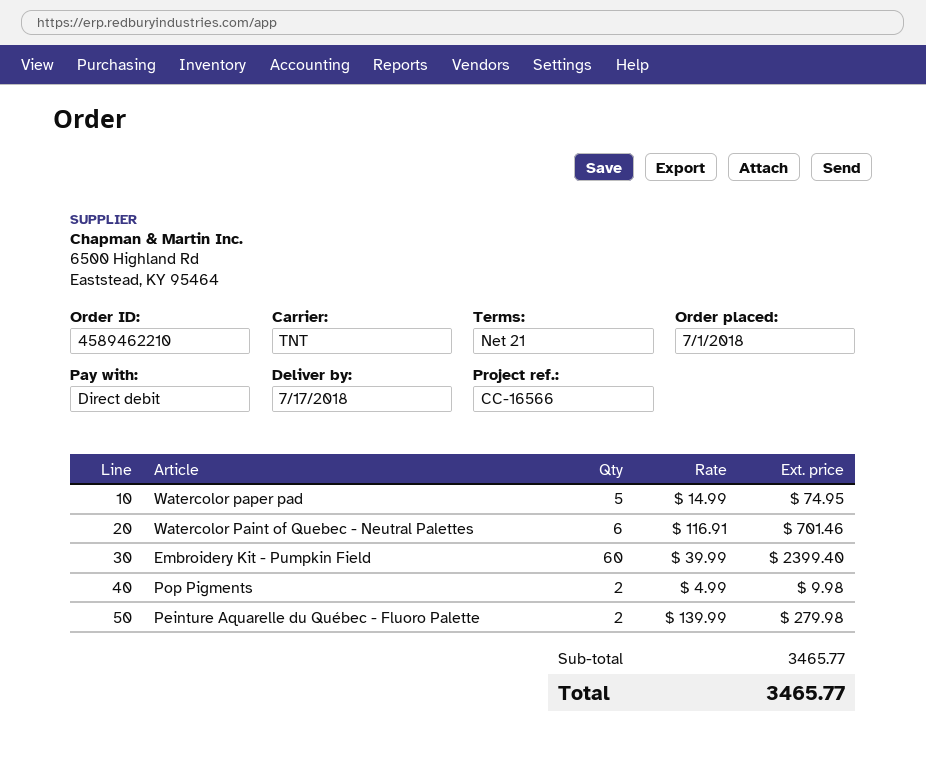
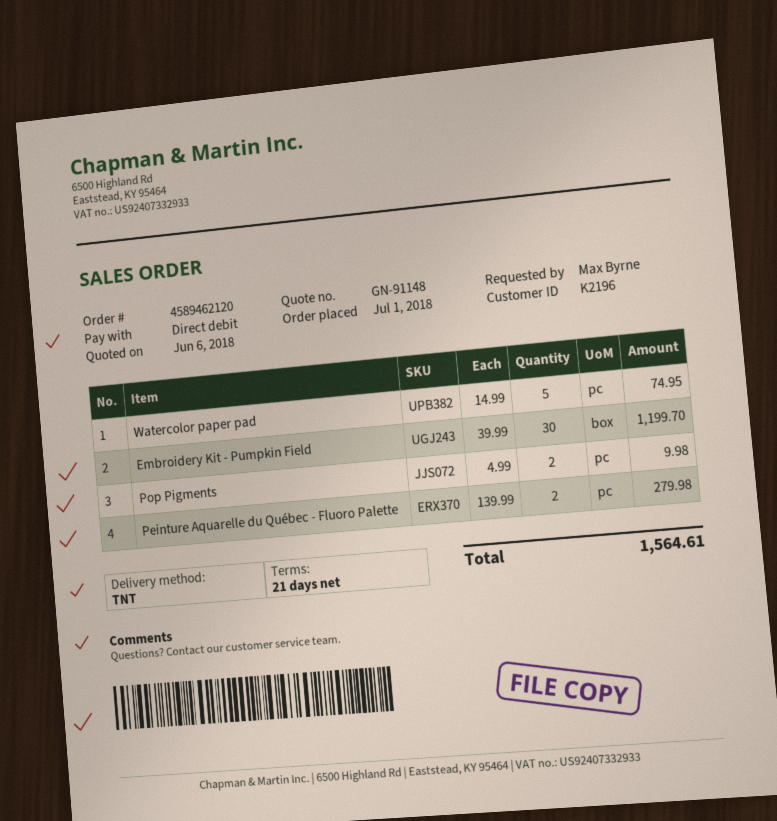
order number: 4589462210 -> 4589462120
Watercolor Paint of Quebec - Neutral Palettes: 6 x 116.91 = 701.46 -> none
Embroidery Kit - Pumpkin Field: 60 x 39.99 = 2399.40 -> 30 x 39.99 = 1199.70
total: 3465.77 -> 1564.61

